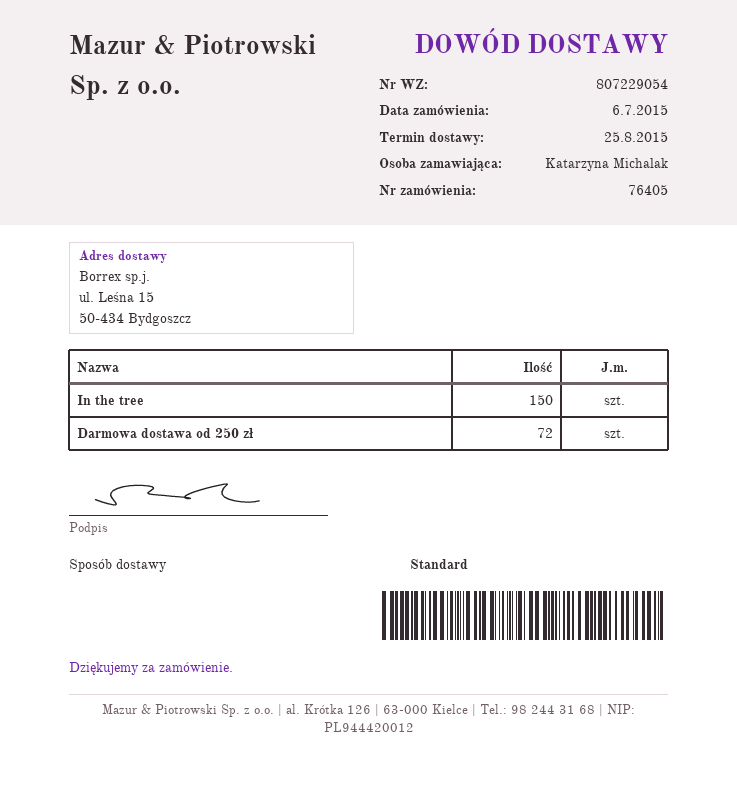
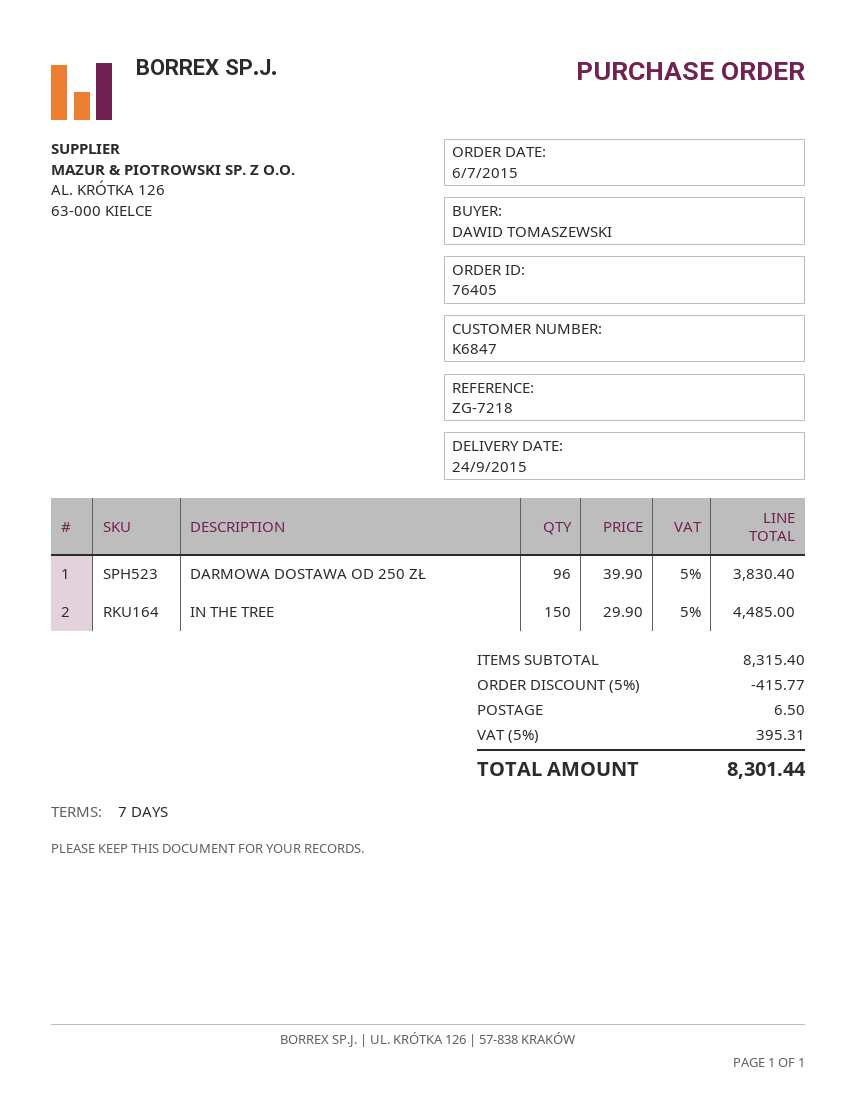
delivery date: 2015-08-25 -> 2015-09-24
ordered by: Katarzyna Michalak -> DAWID TOMASZEWSKI
Darmowa dostawa od 250 zł: 72 -> 96

